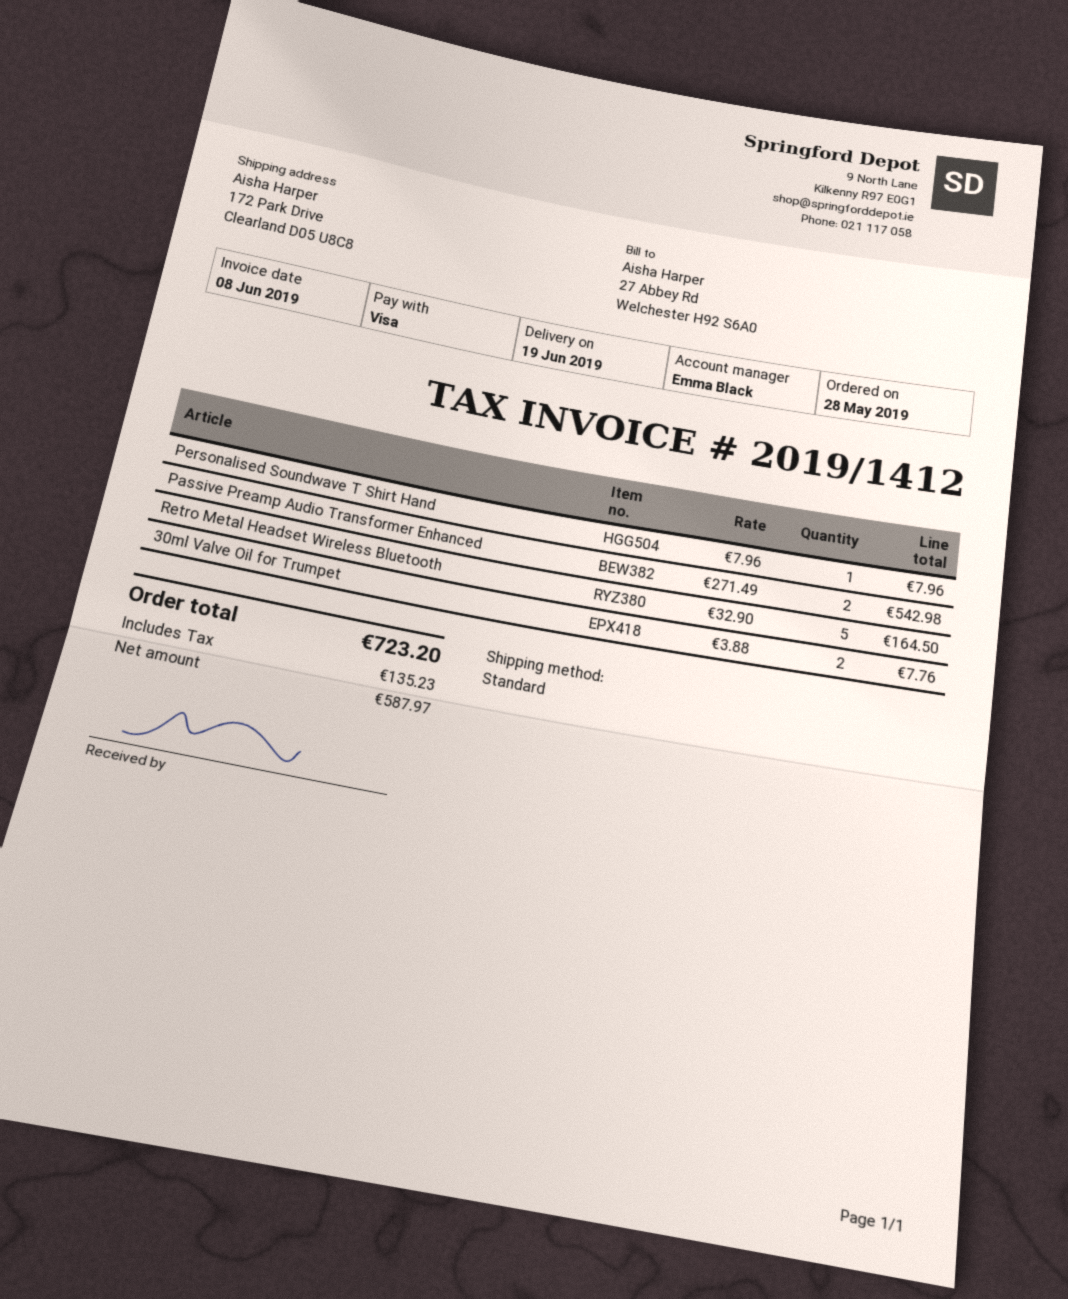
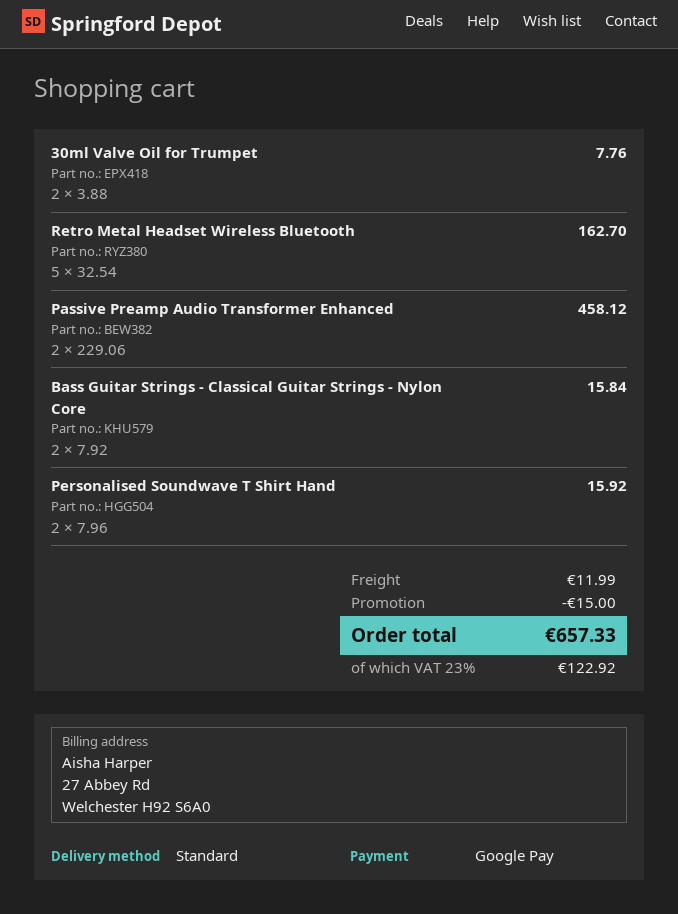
payment method: Visa -> Google Pay
Personalised Soundwave T Shirt Hand: 1 x 7.96 = 7.96 -> 2 x 7.96 = 15.92
Passive Preamp Audio Transformer Enhanced: 2 x 271.49 = 542.98 -> 2 x 229.06 = 458.12
Retro Metal Headset Wireless Bluetooth: 5 x 32.90 = 164.50 -> 5 x 32.54 = 162.70
Bass Guitar Strings - Classical Guitar Strings - Nylon Core: none -> 2 x 7.92 = 15.84
discount: none -> 15.00
shipping: none -> 11.99
tax: 135.23 -> 122.92
total: 723.20 -> 657.33

